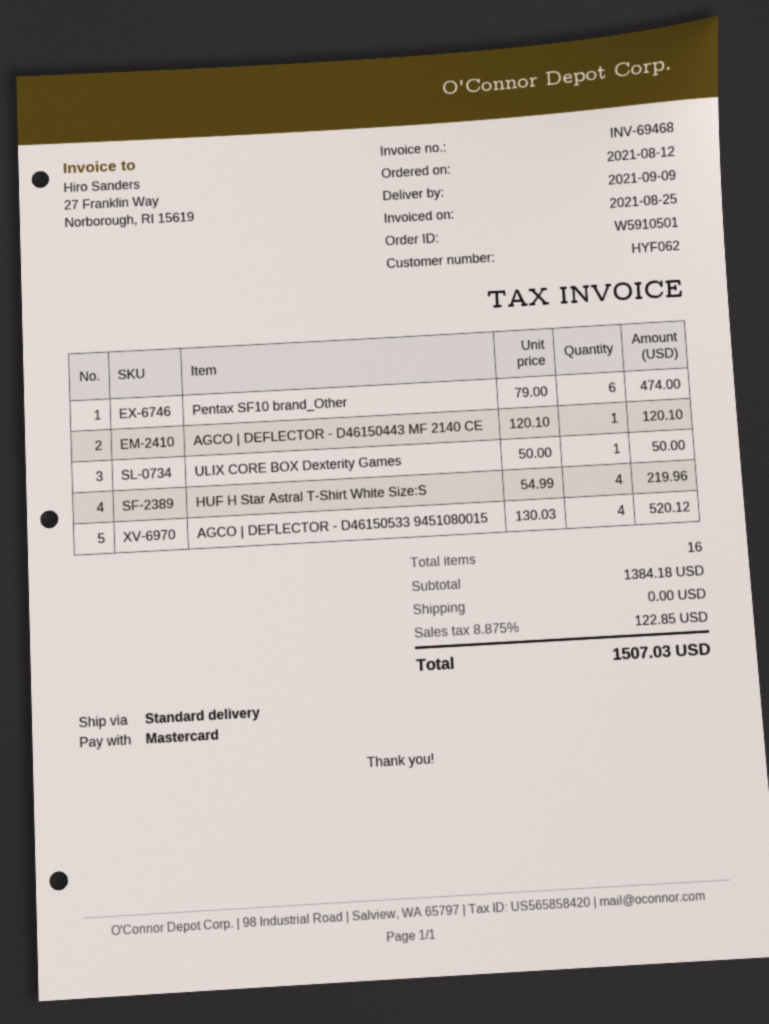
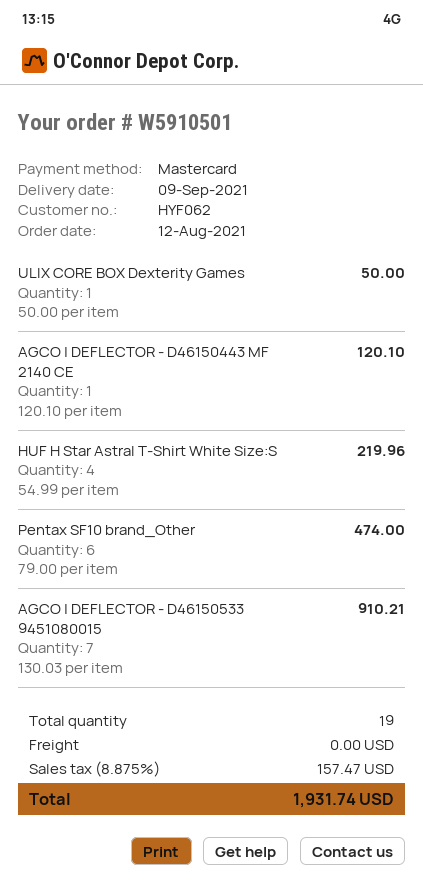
AGCO | DEFLECTOR - D46150533 9451080015: 4 x 130.03 = 520.12 -> 7 x 130.03 = 910.21
total quantity: 16 -> 19
tax: 8.875% = 122.85 -> 8.875% = 157.47
total: 1507.03 -> 1931.74

